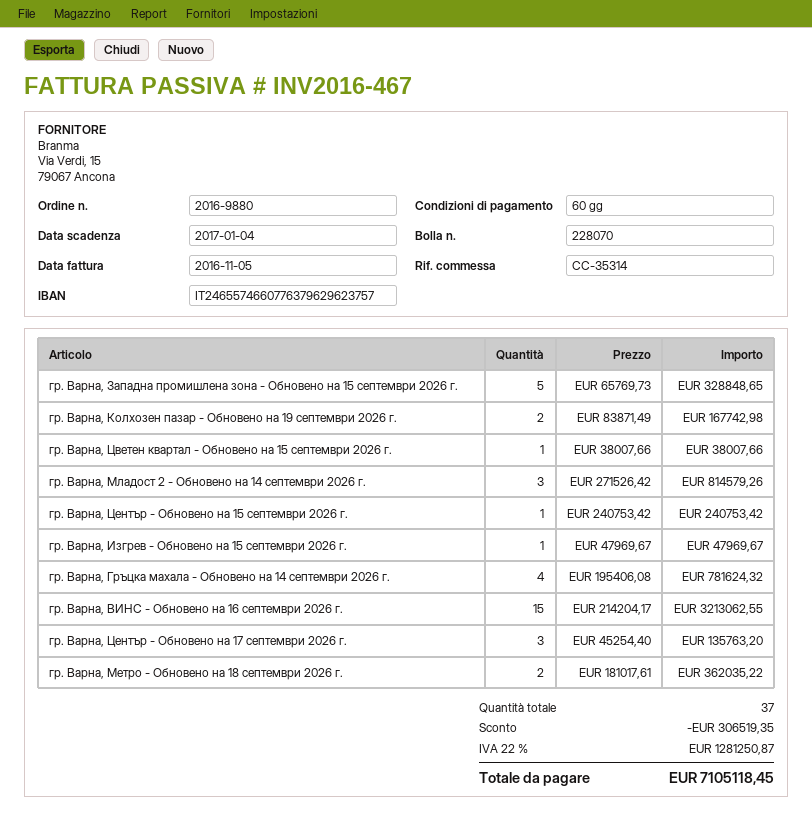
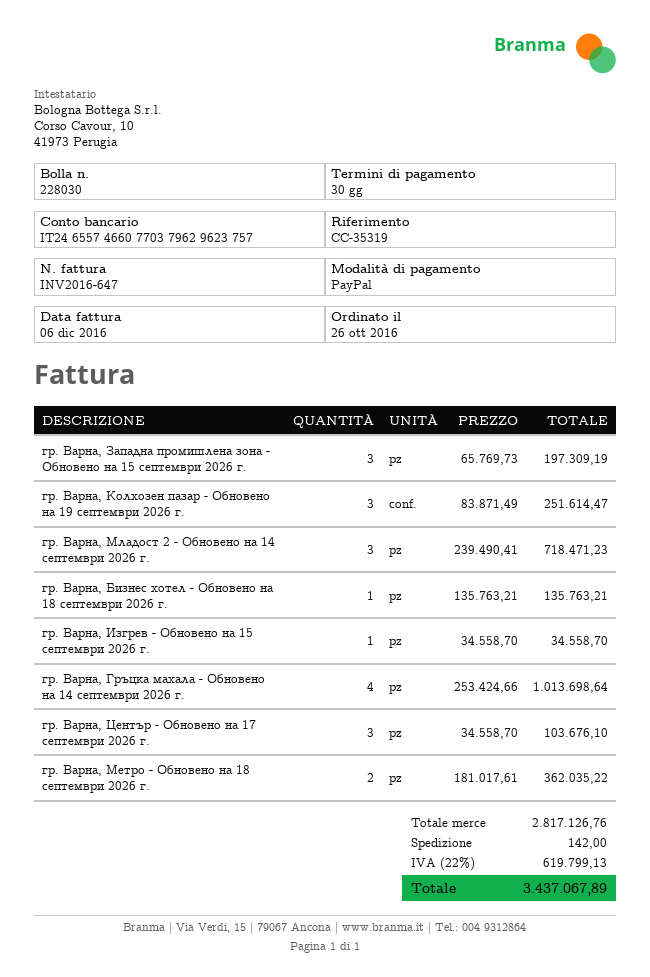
delivery note number: 228070 -> 228030
invoice number: INV2016-467 -> INV2016-647
invoice date: 2016-11-05 -> 2016-12-06
payment terms: 60 days -> 30 days
reference: CC-35314 -> CC-35319
bank account: IT2465574660776379629623757 -> IT2465574660770379629623757
гр. Варна, Западна промишлена зона - Обновено на 15 септември 2026 г.: 5 x 65769.73 = 328848.65 -> 3 x 65769.73 = 197309.19
гр. Варна, Колхозен пазар - Обновено на 19 септември 2026 г.: 2 x 83871.49 = 167742.98 -> 3 x 83871.49 = 251614.47
гр. Варна, Цветен квартал - Обновено на 15 септември 2026 г.: 1 x 38007.66 = 38007.66 -> none
гр. Варна, Младост 2 - Обновено на 14 септември 2026 г.: 3 x 271526.42 = 814579.26 -> 3 x 239490.41 = 718471.23
гр. Варна, Център - Обновено на 15 септември 2026 г.: 1 x 240753.42 = 240753.42 -> none
гр. Варна, Изгрев - Обновено на 15 септември 2026 г.: 1 x 47969.67 = 47969.67 -> 1 x 34558.70 = 34558.70
гр. Варна, Гръцка махала - Обновено на 14 септември 2026 г.: 4 x 195406.08 = 781624.32 -> 4 x 253424.66 = 1013698.64
гр. Варна, ВИНС - Обновено на 16 септември 2026 г.: 15 x 214204.17 = 3213062.55 -> none
гр. Варна, Център - Обновено на 17 септември 2026 г.: 3 x 45254.40 = 135763.20 -> 3 x 34558.70 = 103676.10
гр. Варна, Бизнес хотел - Обновено на 18 септември 2026 г.: none -> 1 x 135763.21 = 135763.21
discount: 306519.35 -> none
shipping: none -> 142.00
tax: 22% = 1281250.87 -> 22% = 619799.13
total: 7105118.45 -> 3437067.89

